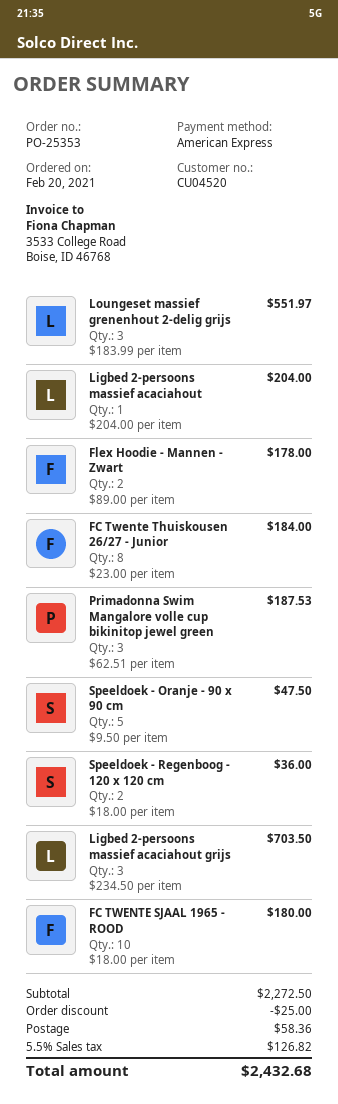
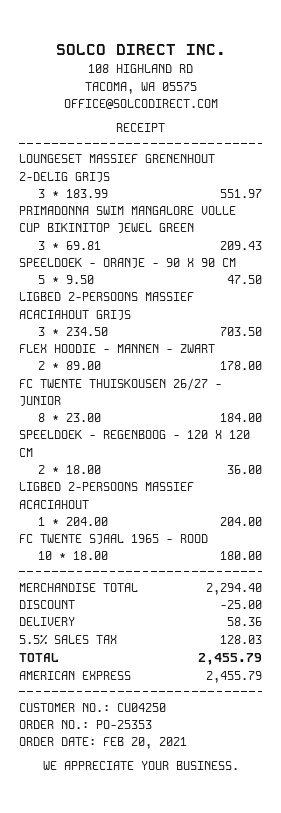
customer number: CU04520 -> CU04250
Primadonna Swim Mangalore volle cup bikinitop jewel green: 3 x 62.51 = 187.53 -> 3 x 69.81 = 209.43
subtotal: 2272.50 -> 2294.40
tax: 5.5% = 126.82 -> 5.5% = 128.03
total: 2432.68 -> 2455.79

